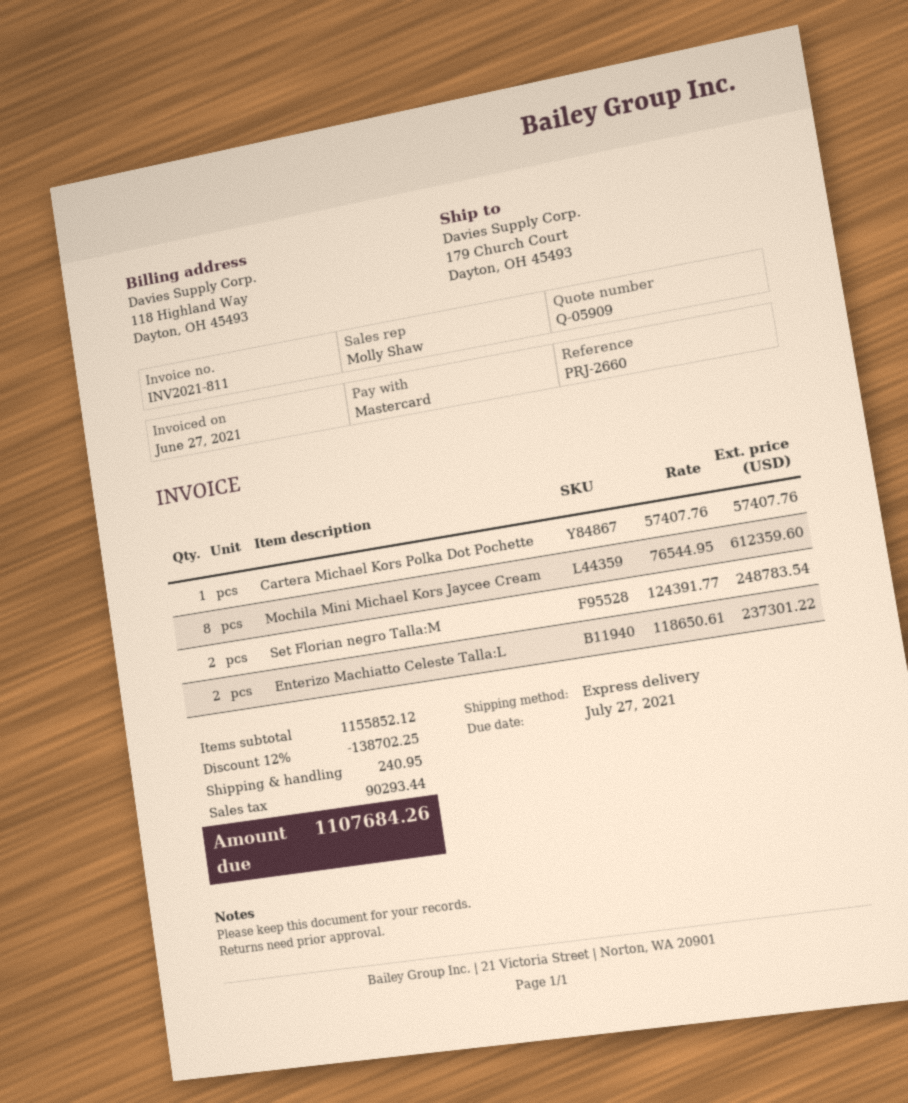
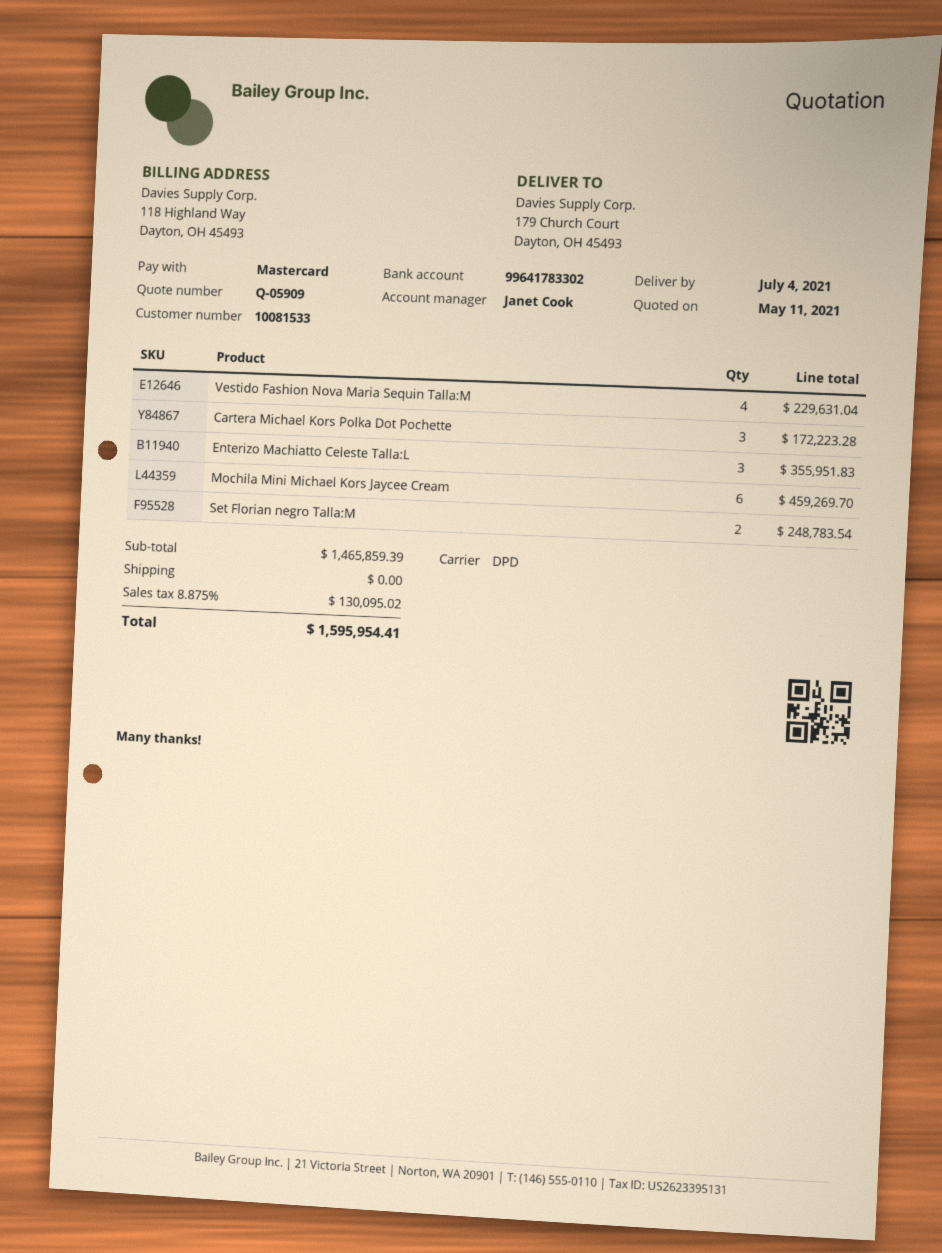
sales rep: Molly Shaw -> Janet Cook
shipping method: express -> DPD
Cartera Michael Kors Polka Dot Pochette: 1 for 57407.76 -> 3 for 172223.28
Mochila Mini Michael Kors Jaycee Cream: 8 for 612359.60 -> 6 for 459269.70
Enterizo Machiatto Celeste Talla:L: 2 for 237301.22 -> 3 for 355951.83
Vestido Fashion Nova Maria Sequin Talla:M: none -> 4 for 229631.04
subtotal: 1155852.12 -> 1465859.39
discount: 12% = 138702.25 -> none
shipping: 240.95 -> 0.00
tax: 90293.44 -> 130095.02
total: 1107684.26 -> 1595954.41

